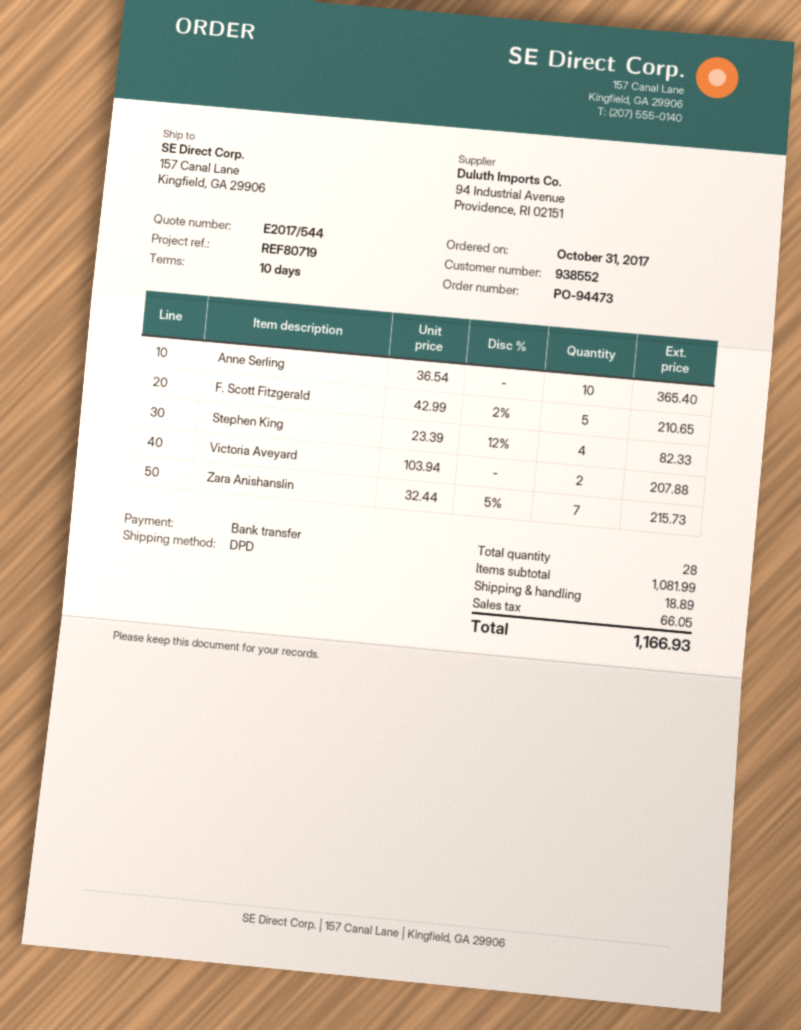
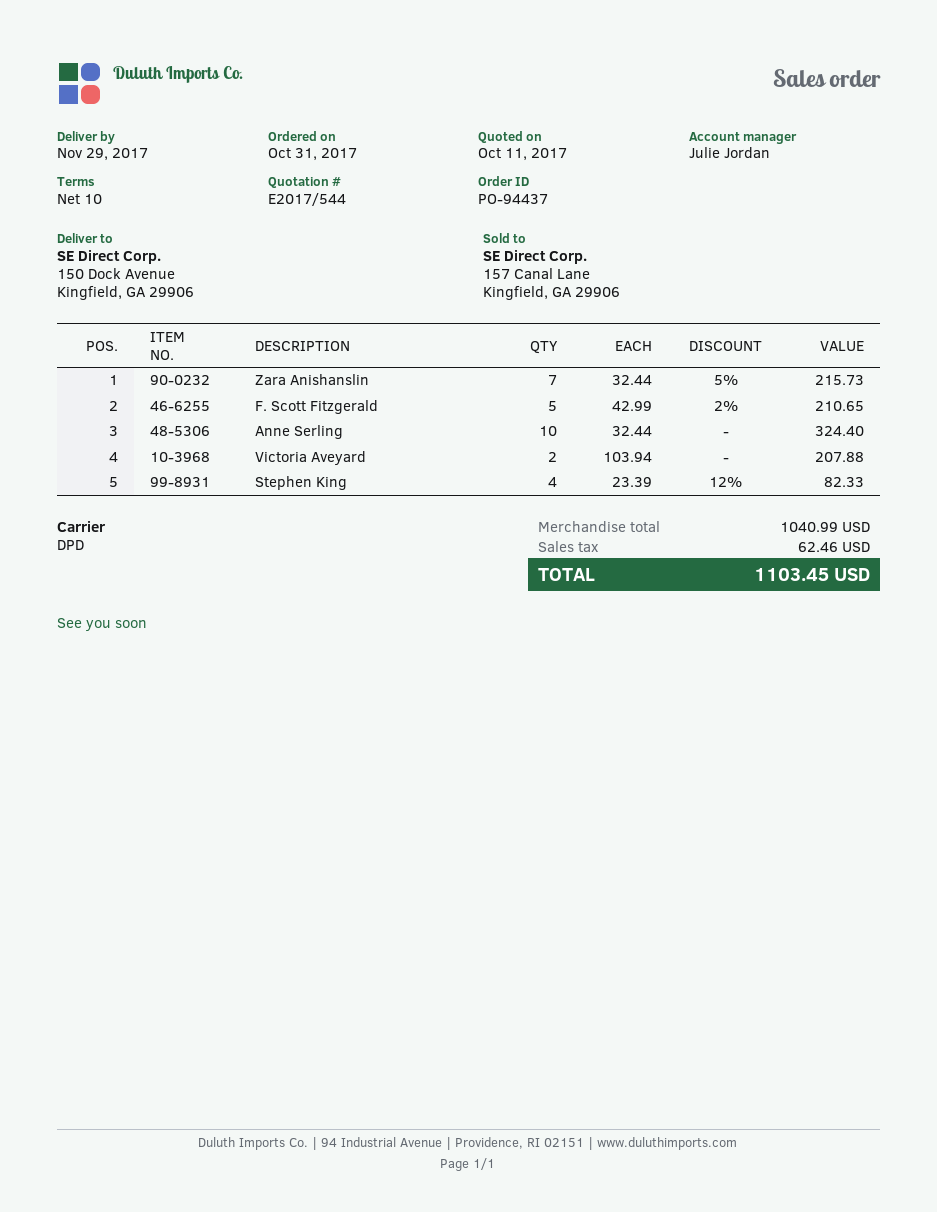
order number: PO-94473 -> PO-94437
ship to: 157 Canal Lane, Kingfield, GA 29906 -> 150 Dock Avenue, Kingfield, GA 29906
Anne Serling: 10 x 36.54 = 365.40 -> 10 x 32.44 = 324.40
subtotal: 1081.99 -> 1040.99
shipping: 18.89 -> none
tax: 66.05 -> 62.46
total: 1166.93 -> 1103.45

